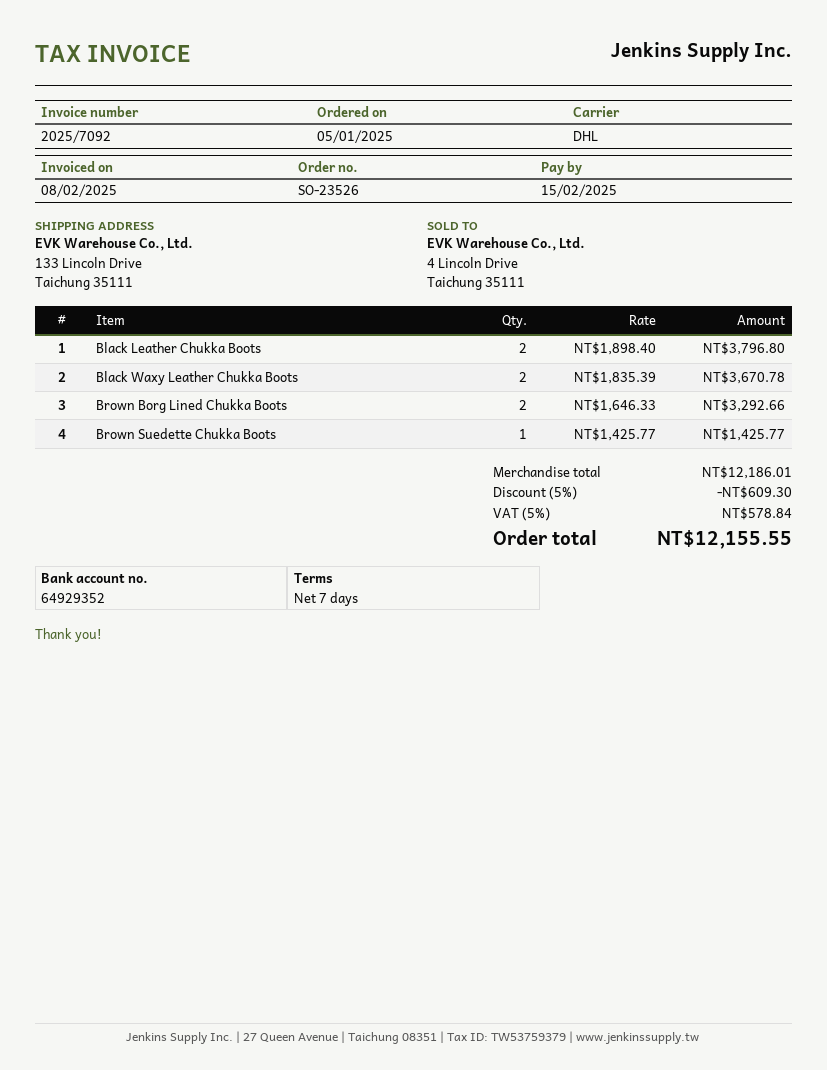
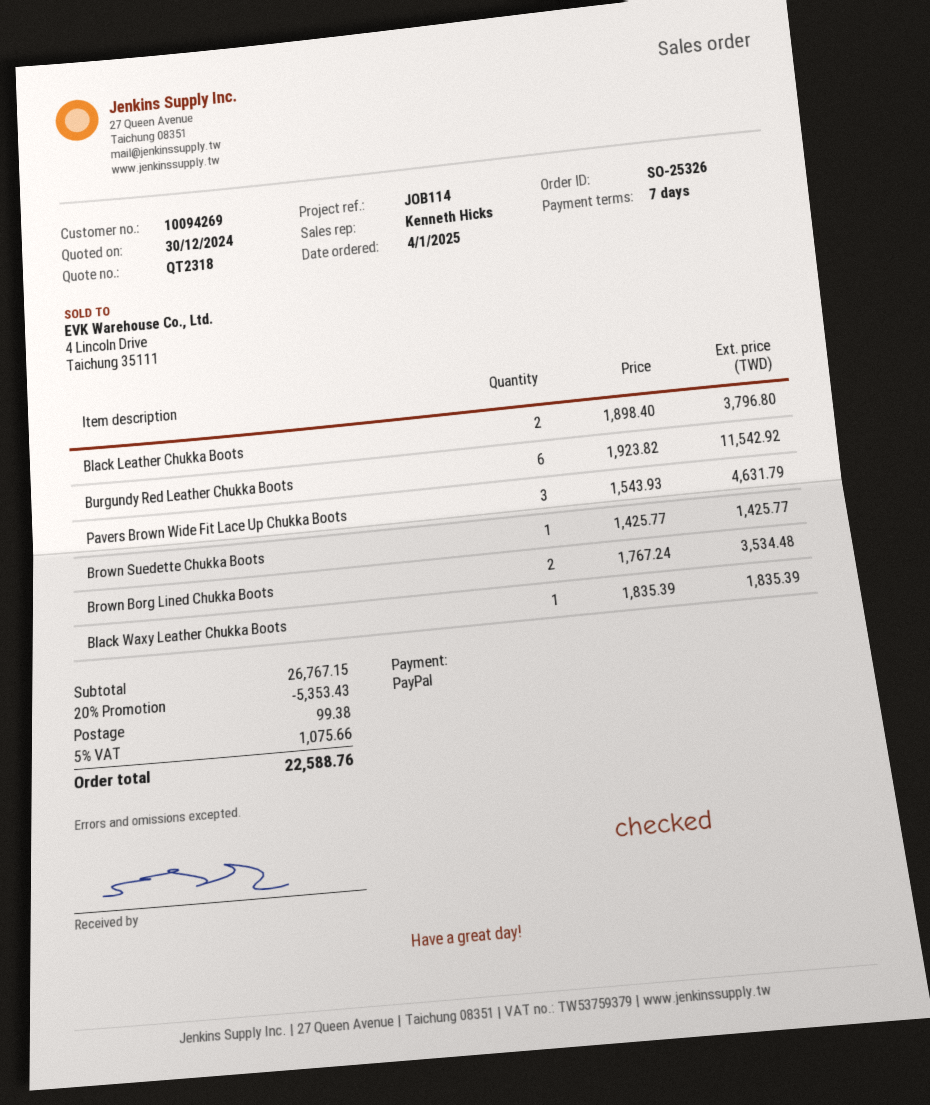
order number: SO-23526 -> SO-25326
order date: 2025-01-05 -> 2025-01-04
Black Waxy Leather Chukka Boots: 2 x 1835.39 = 3670.78 -> 1 x 1835.39 = 1835.39
Brown Borg Lined Chukka Boots: 2 x 1646.33 = 3292.66 -> 2 x 1767.24 = 3534.48
Burgundy Red Leather Chukka Boots: none -> 6 x 1923.82 = 11542.92
Pavers Brown Wide Fit Lace Up Chukka Boots: none -> 3 x 1543.93 = 4631.79
subtotal: 12186.01 -> 26767.15
discount: 5% = 609.30 -> 20% = 5353.43
shipping: none -> 99.38
tax: 5% = 578.84 -> 5% = 1075.66
total: 12155.55 -> 22588.76

